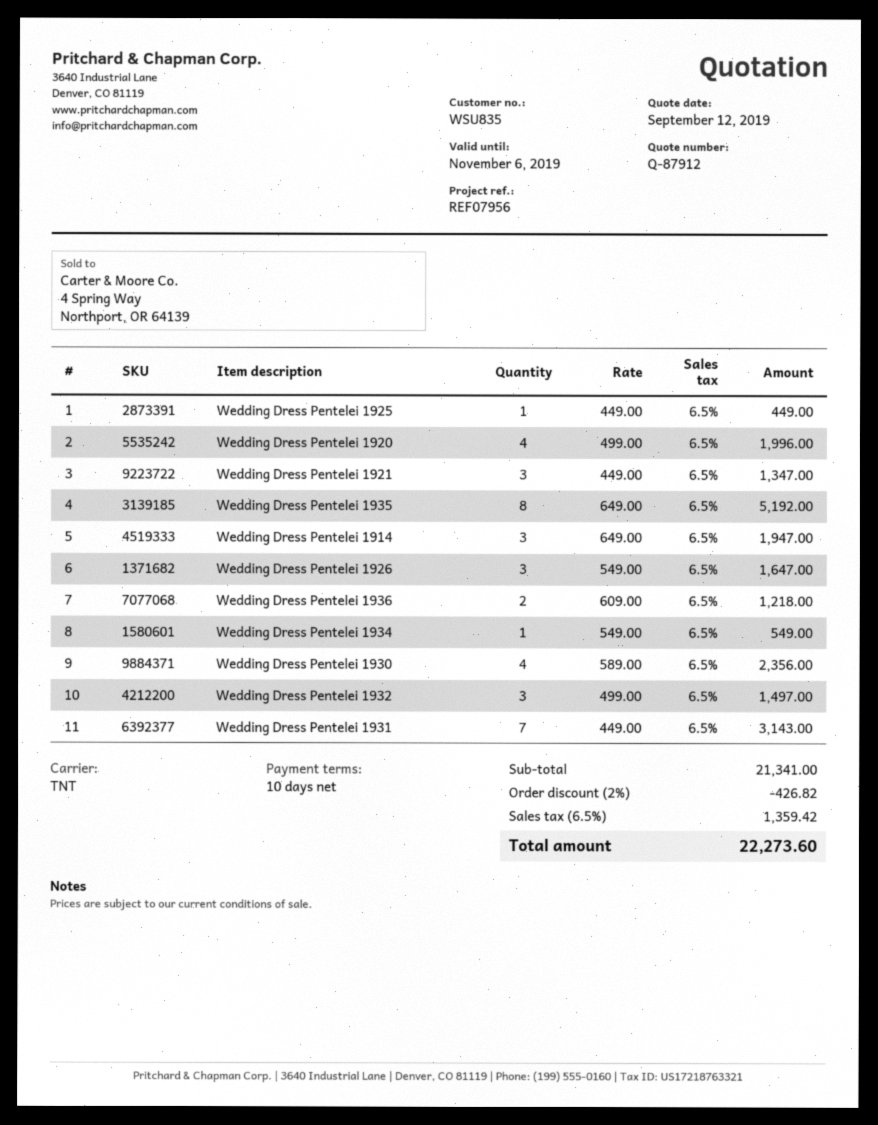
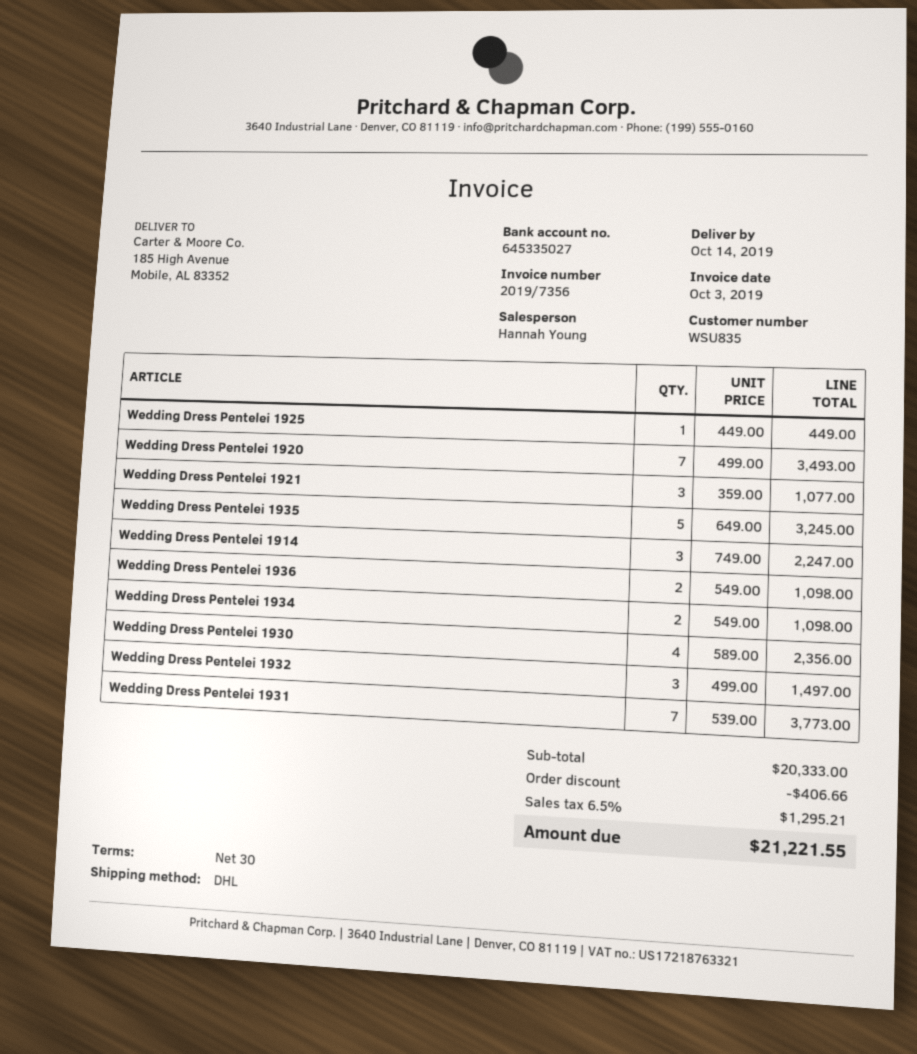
payment terms: 10 days -> 30 days
shipping method: TNT -> DHL
Wedding Dress Pentelei 1920: 4 x 499.00 = 1996.00 -> 7 x 499.00 = 3493.00
Wedding Dress Pentelei 1921: 3 x 449.00 = 1347.00 -> 3 x 359.00 = 1077.00
Wedding Dress Pentelei 1935: 8 x 649.00 = 5192.00 -> 5 x 649.00 = 3245.00
Wedding Dress Pentelei 1914: 3 x 649.00 = 1947.00 -> 3 x 749.00 = 2247.00
Wedding Dress Pentelei 1926: 3 x 549.00 = 1647.00 -> none
Wedding Dress Pentelei 1936: 2 x 609.00 = 1218.00 -> 2 x 549.00 = 1098.00
Wedding Dress Pentelei 1934: 1 x 549.00 = 549.00 -> 2 x 549.00 = 1098.00
Wedding Dress Pentelei 1931: 7 x 449.00 = 3143.00 -> 7 x 539.00 = 3773.00
subtotal: 21341.00 -> 20333.00
discount: 426.82 -> 406.66
tax: 6.5% = 1359.42 -> 6.5% = 1295.21
total: 22273.60 -> 21221.55

